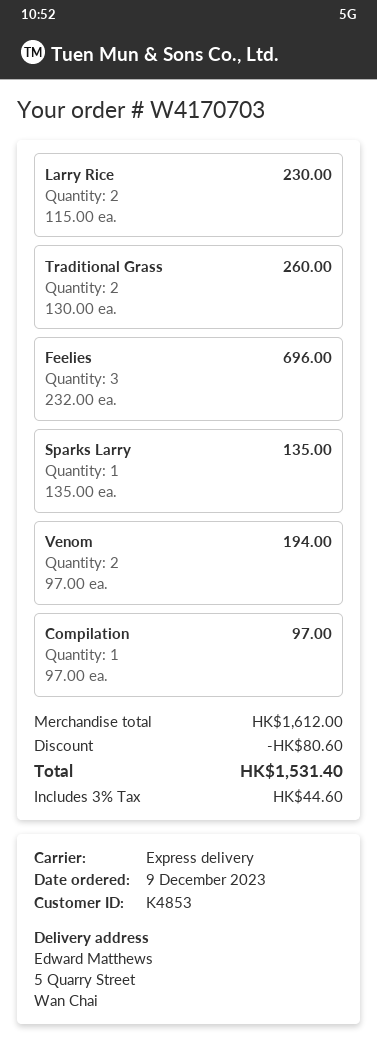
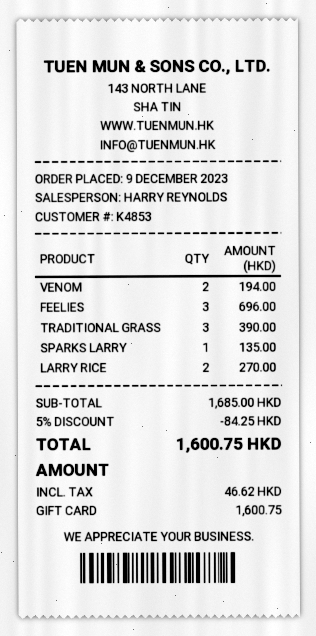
Larry Rice: 2 for 230.00 -> 2 for 270.00
Traditional Grass: 2 for 260.00 -> 3 for 390.00
Compilation: 1 for 97.00 -> none
subtotal: 1612.00 -> 1685.00
discount: 80.60 -> 84.25
tax: 44.60 -> 46.62
total: 1531.40 -> 1600.75

